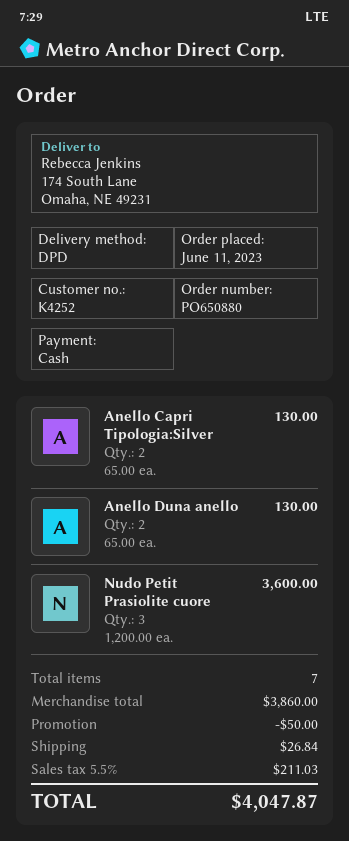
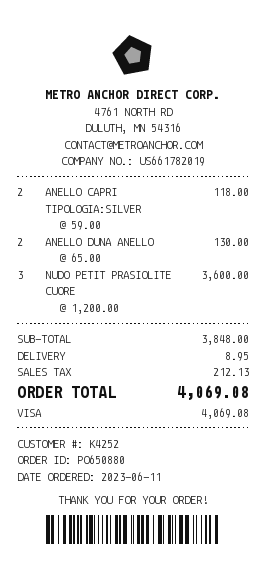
payment method: cash -> Visa
Anello Capri Tipologia:Silver: 2 x 65.00 = 130.00 -> 2 x 59.00 = 118.00
subtotal: 3860.00 -> 3848.00
discount: 50.00 -> none
shipping: 26.84 -> 8.95
tax: 211.03 -> 212.13
total: 4047.87 -> 4069.08

